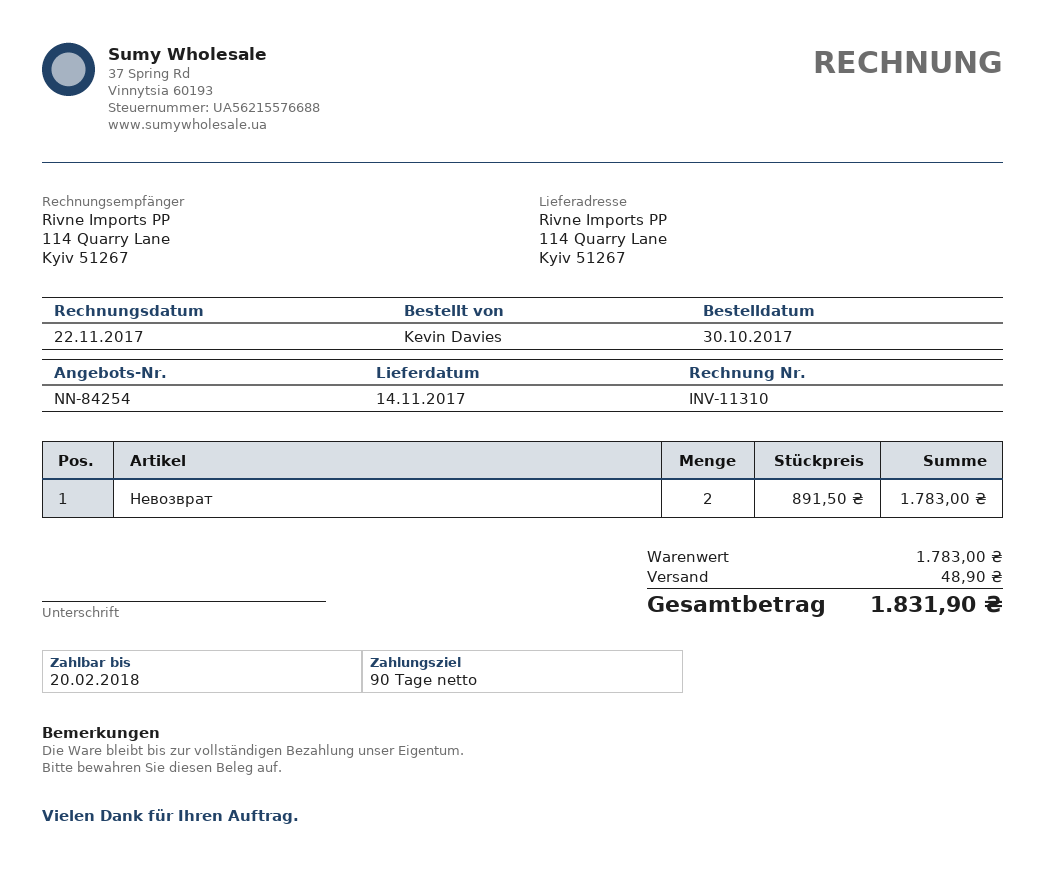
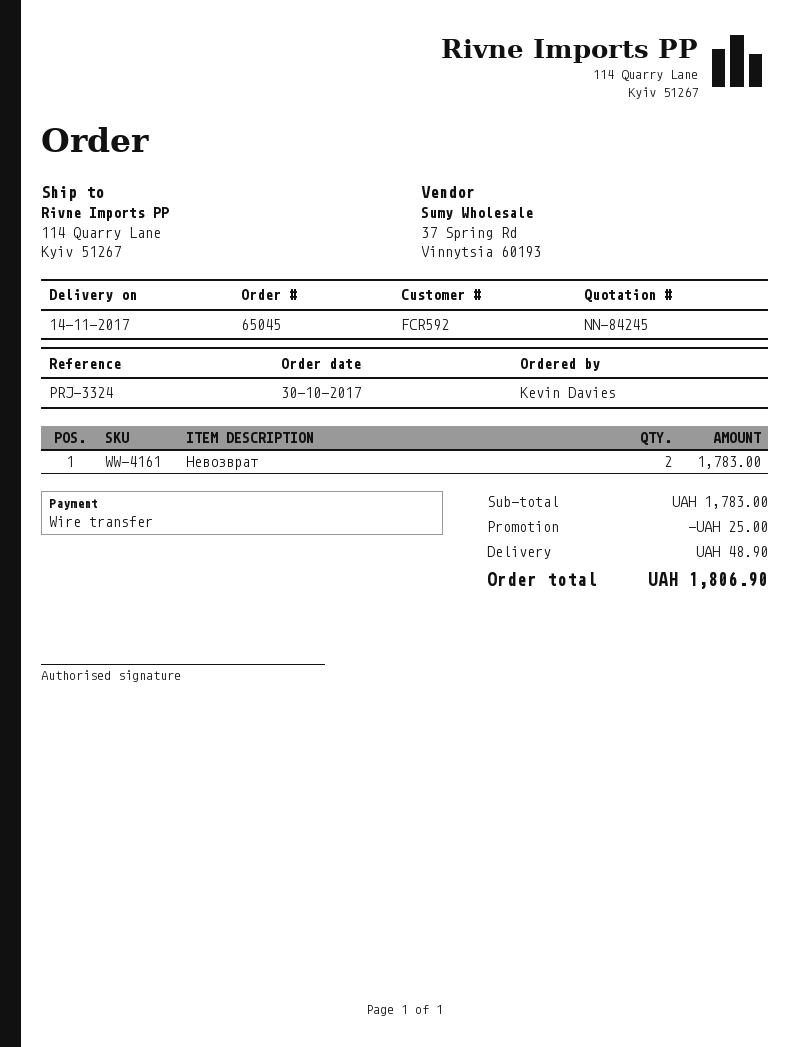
quote number: NN-84254 -> NN-84245
discount: none -> 25.00
total: 1831.90 -> 1806.90

